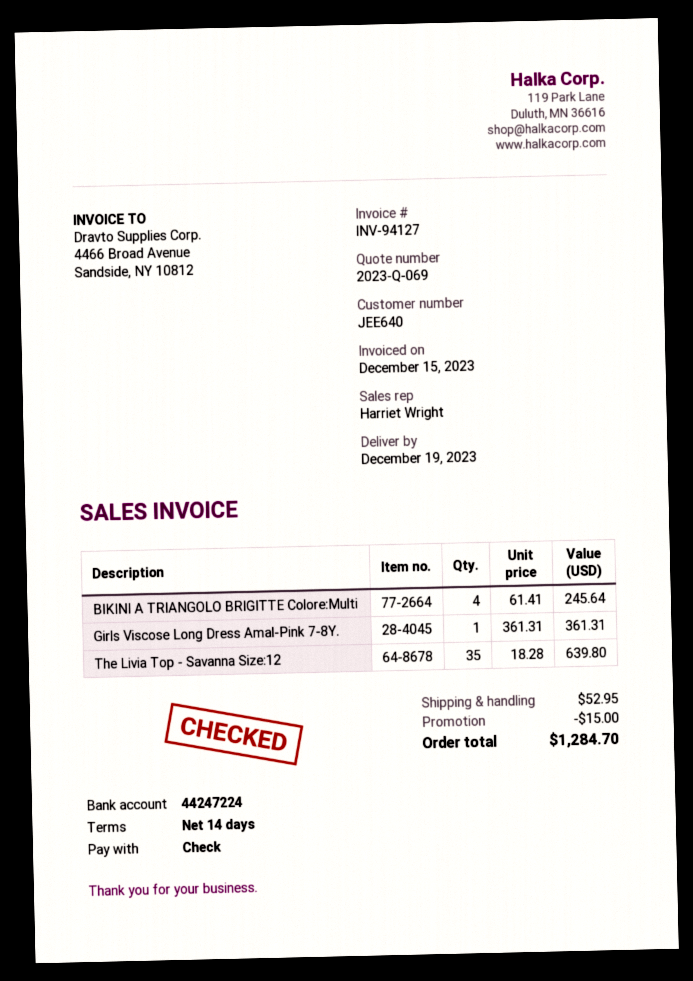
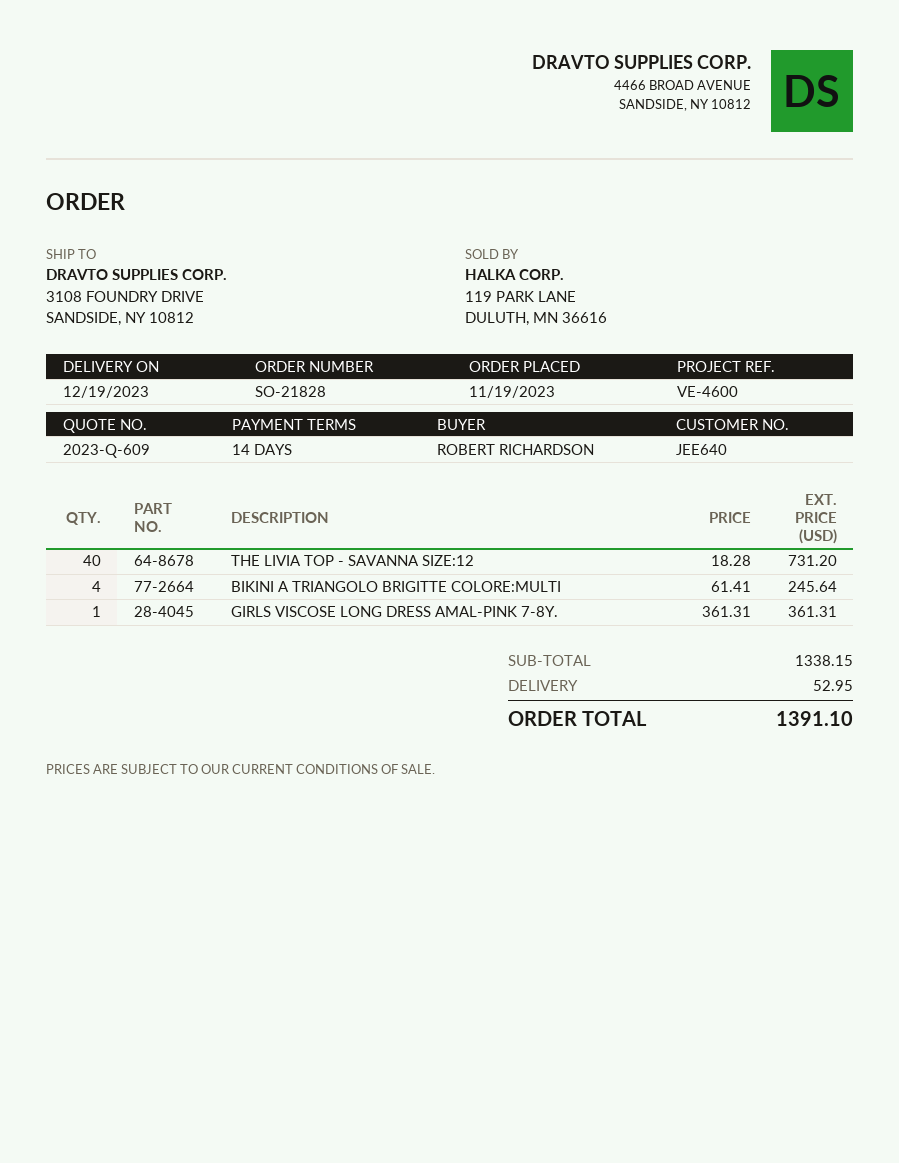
quote number: 2023-Q-069 -> 2023-Q-609
The Livia Top - Savanna Size:12: 35 x 18.28 = 639.80 -> 40 x 18.28 = 731.20
discount: 15.00 -> none
total: 1284.70 -> 1391.10

